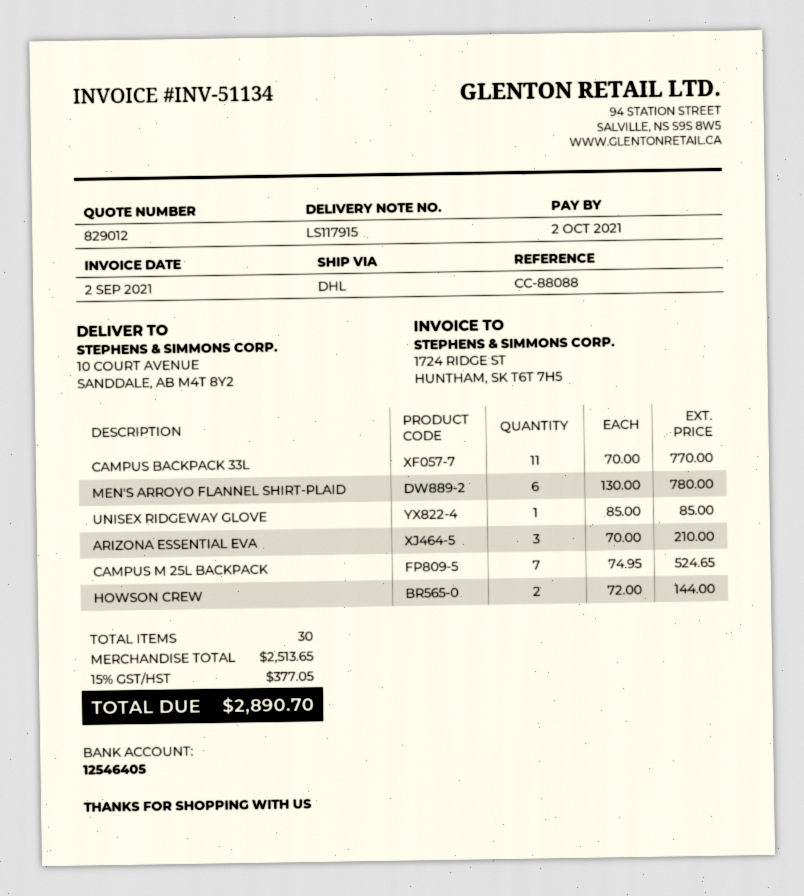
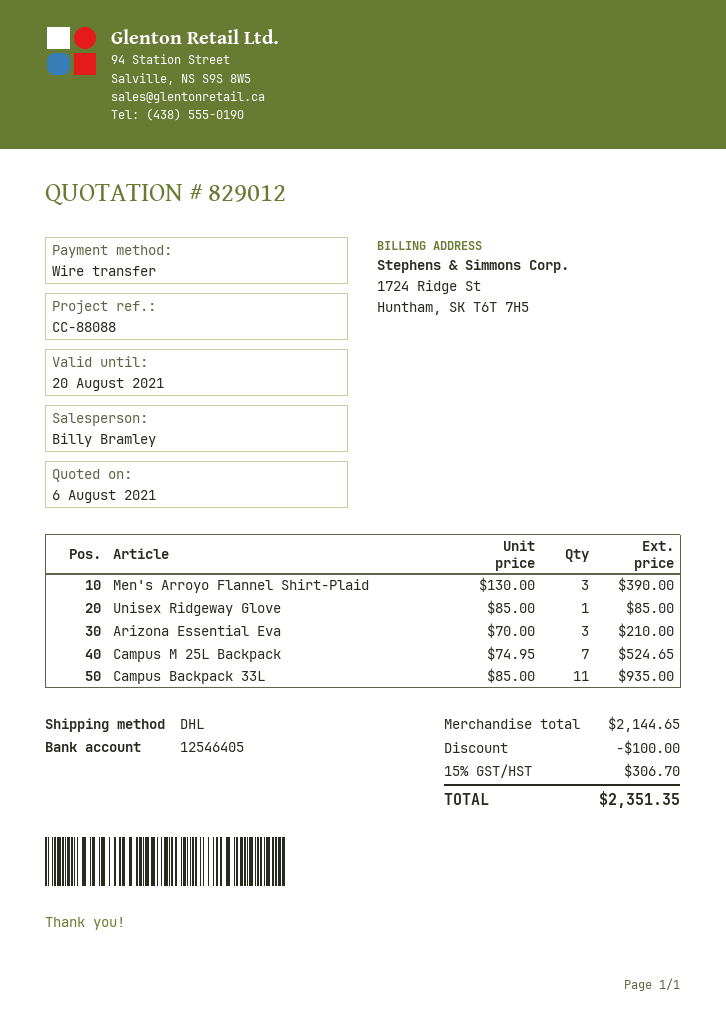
CAMPUS BACKPACK 33L: 11 x 70.00 = 770.00 -> 11 x 85.00 = 935.00
MEN'S ARROYO FLANNEL SHIRT-PLAID: 6 x 130.00 = 780.00 -> 3 x 130.00 = 390.00
HOWSON CREW: 2 x 72.00 = 144.00 -> none
subtotal: 2513.65 -> 2144.65
discount: none -> 100.00
tax: 15% = 377.05 -> 15% = 306.70
total: 2890.70 -> 2351.35

